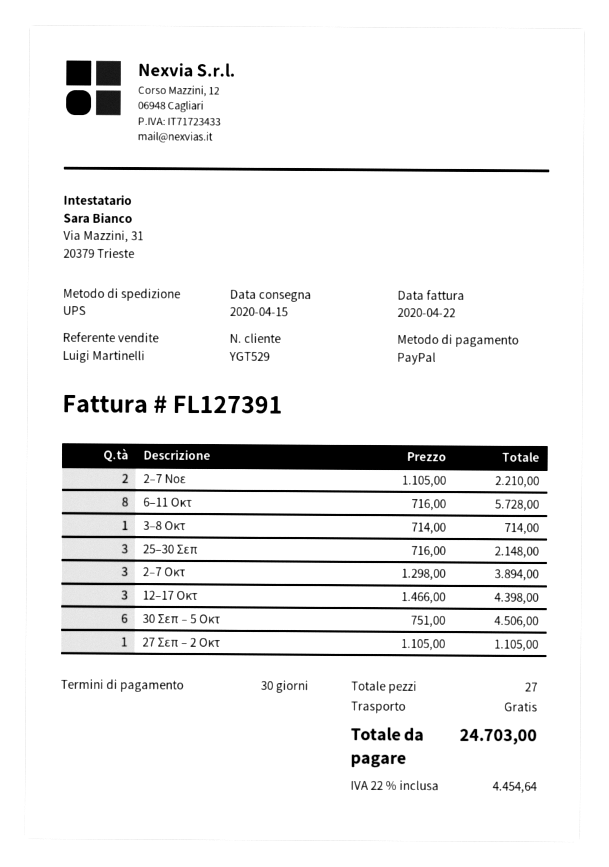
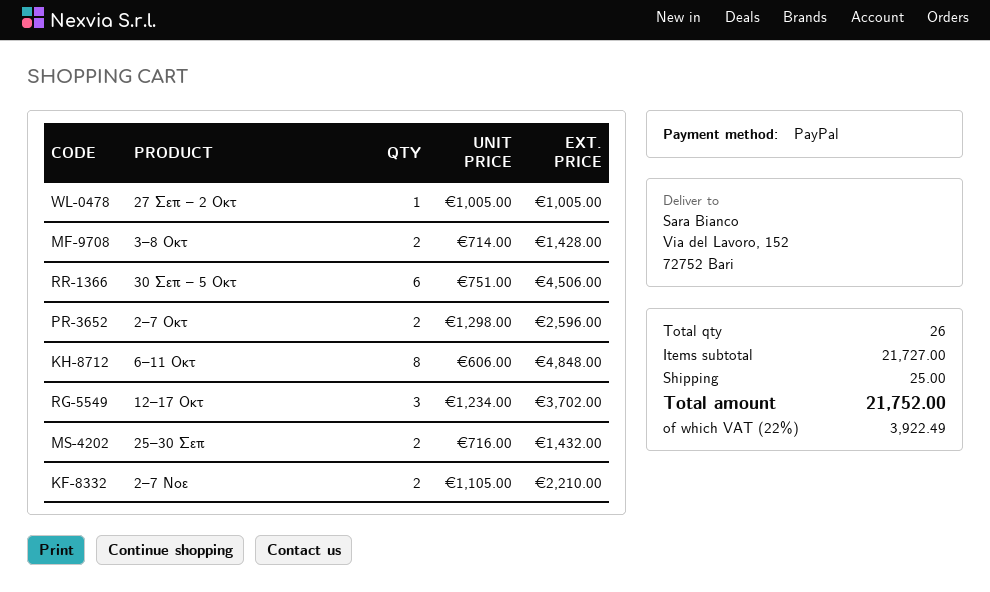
6–11 Οκτ: 8 x 716.00 = 5728.00 -> 8 x 606.00 = 4848.00
3–8 Οκτ: 1 x 714.00 = 714.00 -> 2 x 714.00 = 1428.00
25–30 Σεπ: 3 x 716.00 = 2148.00 -> 2 x 716.00 = 1432.00
2–7 Οκτ: 3 x 1298.00 = 3894.00 -> 2 x 1298.00 = 2596.00
12–17 Οκτ: 3 x 1466.00 = 4398.00 -> 3 x 1234.00 = 3702.00
27 Σεπ – 2 Οκτ: 1 x 1105.00 = 1105.00 -> 1 x 1005.00 = 1005.00
total quantity: 27 -> 26
shipping: 0.00 -> 25.00
tax: 22% = 4454.64 -> 22% = 3922.49
total: 24703.00 -> 21752.00

